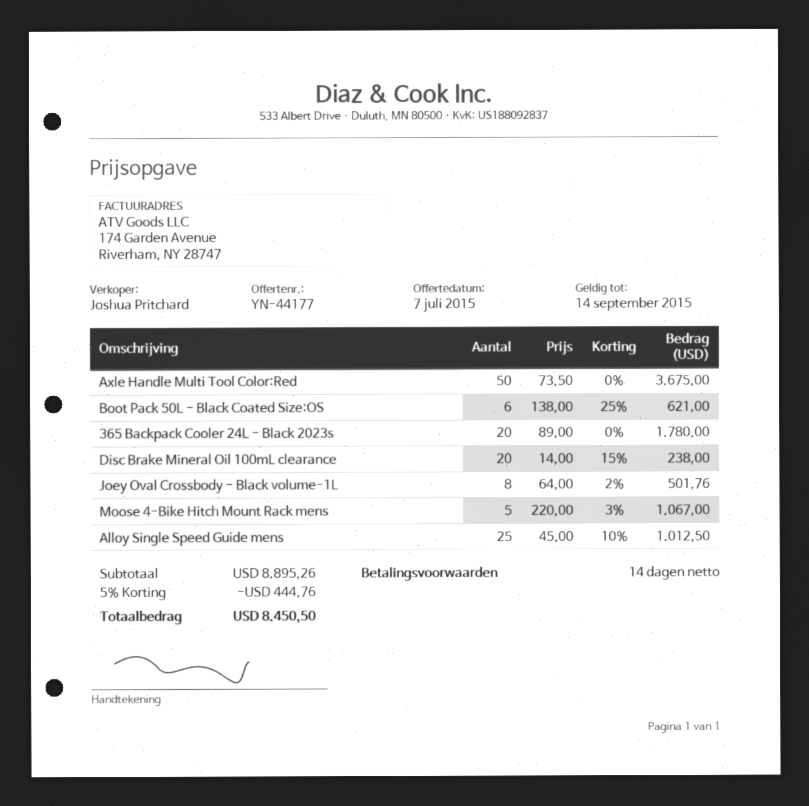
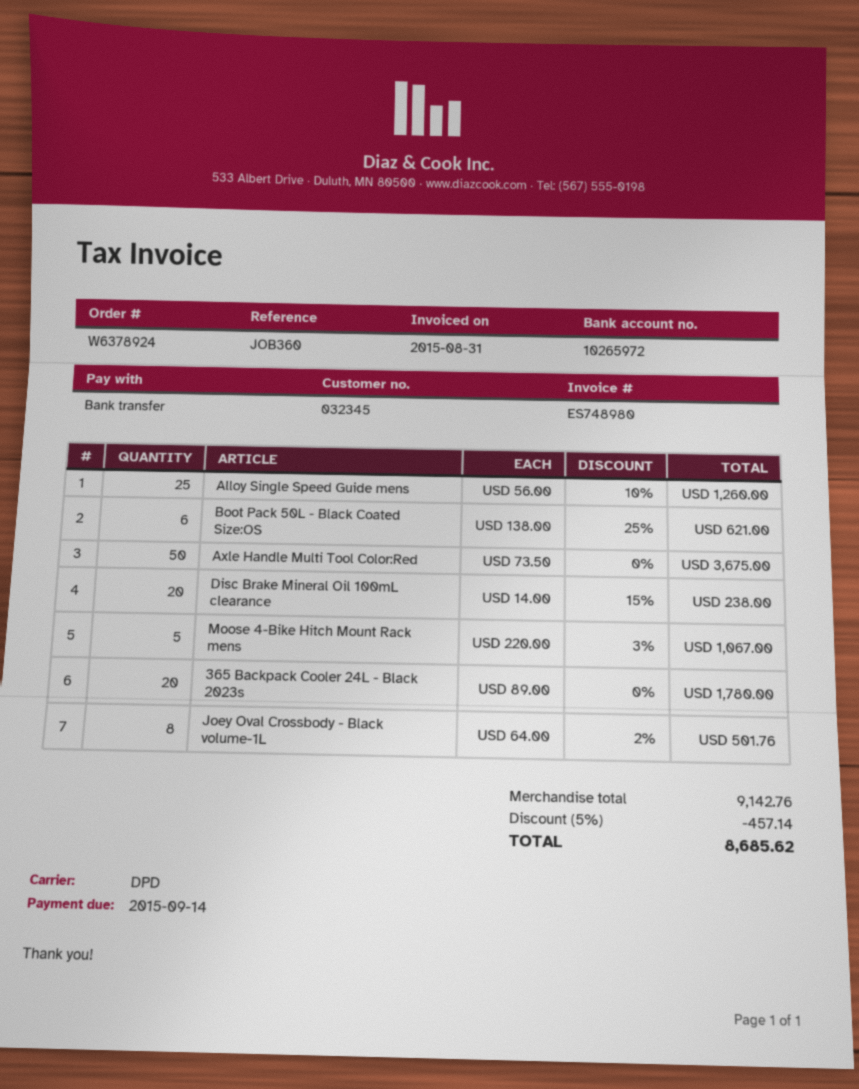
Alloy Single Speed Guide mens: 25 x 45.00 - 10% = 1012.50 -> 25 x 56.00 - 10% = 1260.00
subtotal: 8895.26 -> 9142.76
discount: 5% = 444.76 -> 5% = 457.14
total: 8450.50 -> 8685.62

